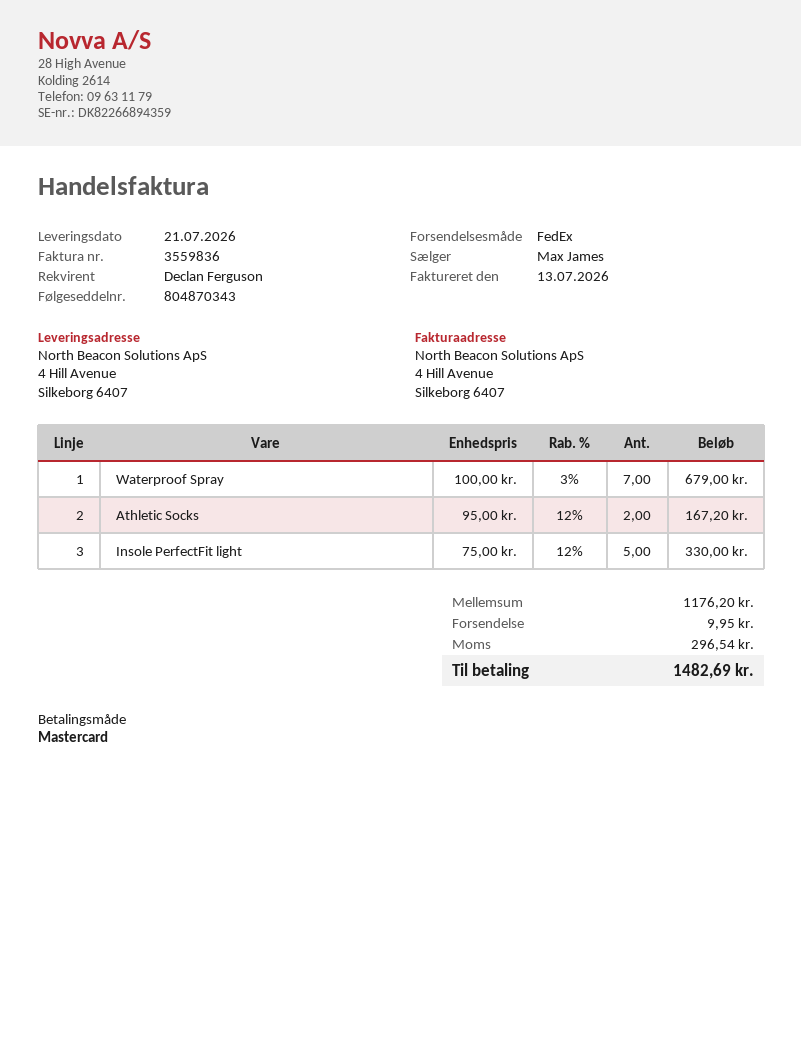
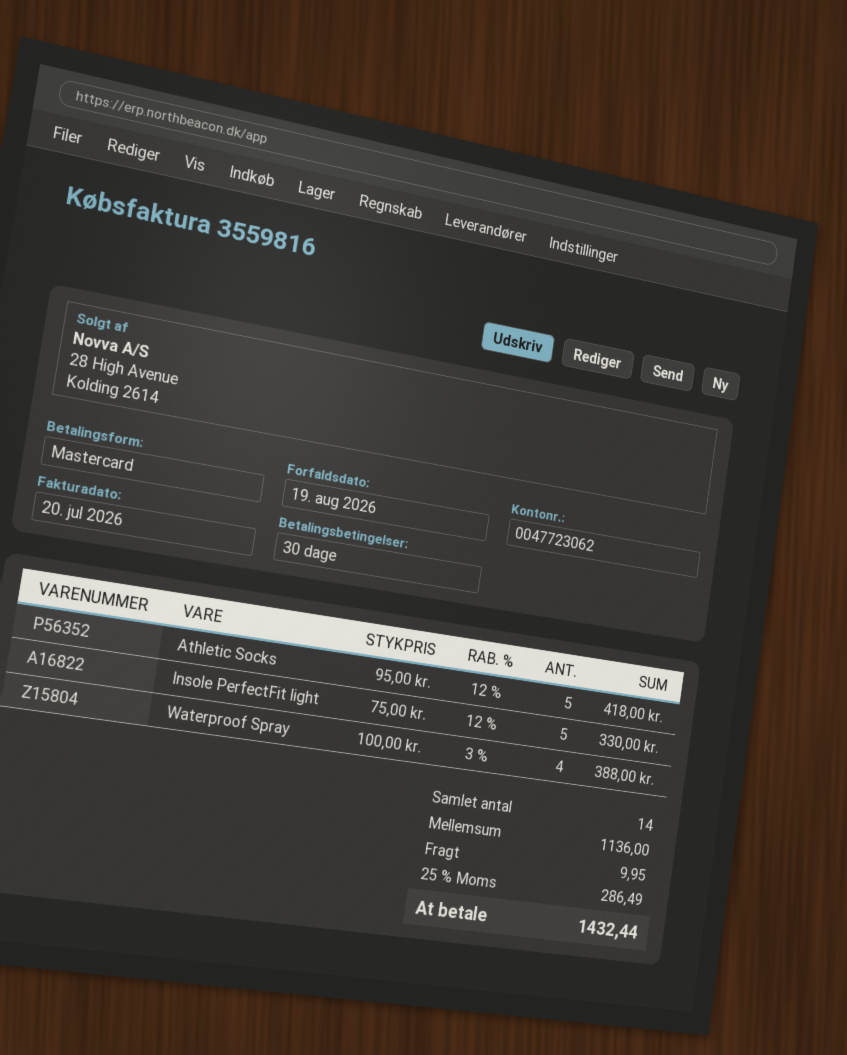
invoice number: 3559836 -> 3559816
invoice date: 2026-07-13 -> 2026-07-20
Waterproof Spray: 7 x 100.00 - 3% = 679.00 -> 4 x 100.00 - 3% = 388.00
Athletic Socks: 2 x 95.00 - 12% = 167.20 -> 5 x 95.00 - 12% = 418.00
subtotal: 1176.20 -> 1136.00
tax: 296.54 -> 286.49
total: 1482.69 -> 1432.44

